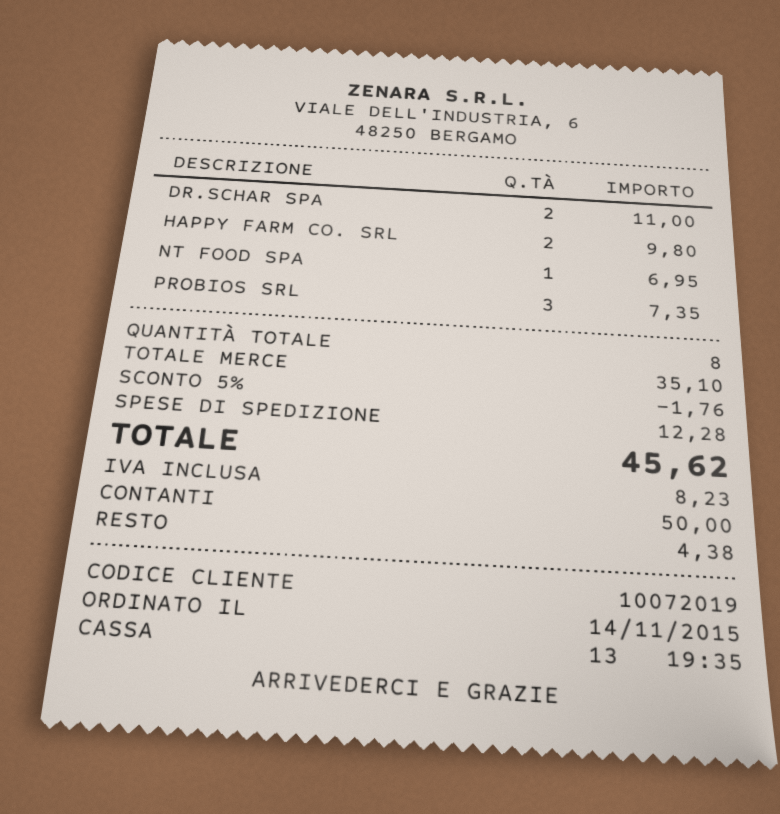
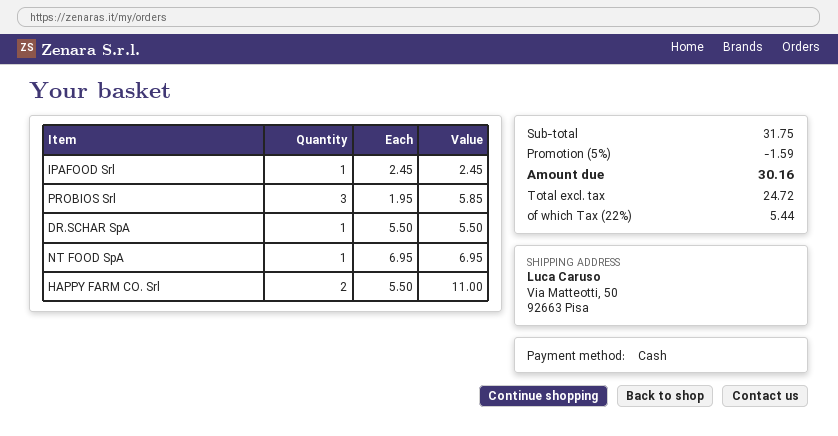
DR.SCHAR SPA: 2 for 11.00 -> 1 for 5.50
HAPPY FARM CO. SRL: 2 for 9.80 -> 2 for 11.00
PROBIOS SRL: 3 for 7.35 -> 3 for 5.85
IPAFOOD Srl: none -> 1 for 2.45
subtotal: 35.10 -> 31.75
discount: 5% = 1.76 -> 5% = 1.59
shipping: 12.28 -> none
tax: 8.23 -> 5.44
total: 45.62 -> 30.16

